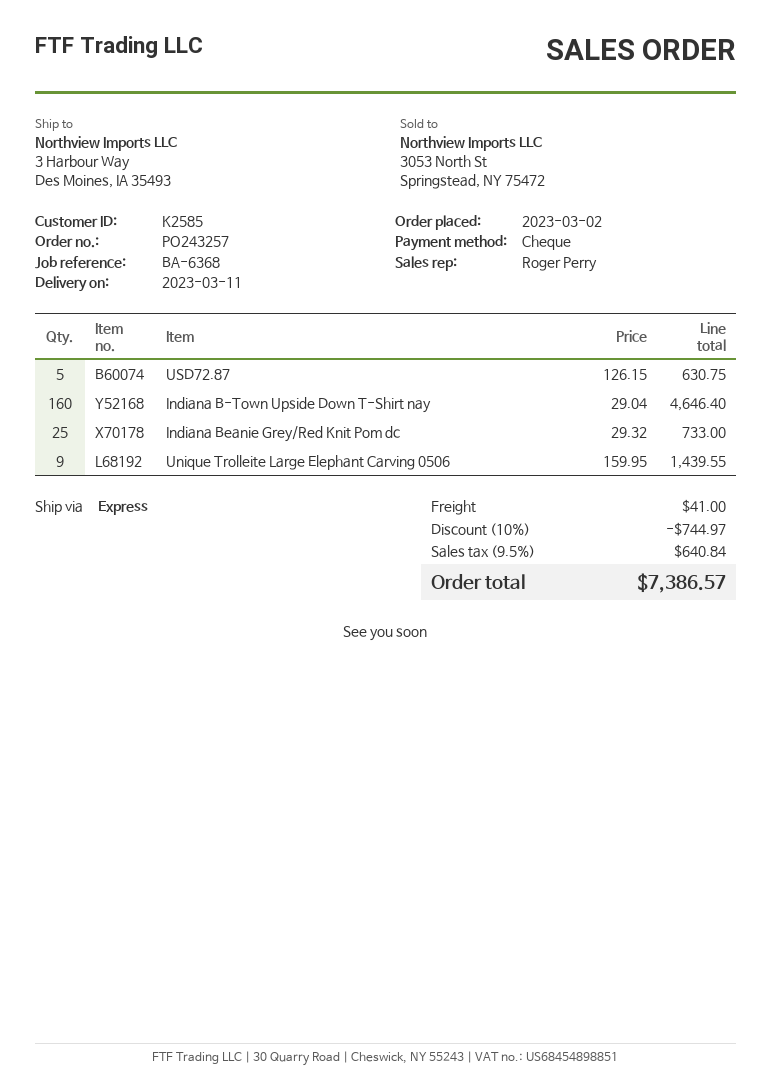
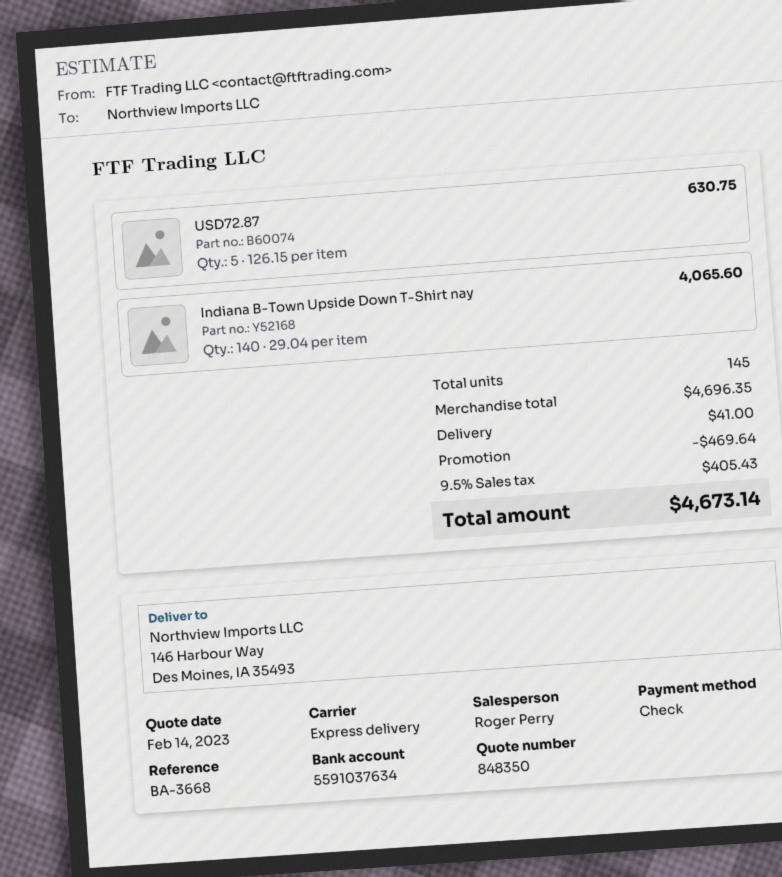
reference: BA-6368 -> BA-3668
ship to: 3 Harbour Way, Des Moines, IA 35493 -> 146 Harbour Way, Des Moines, IA 35493
Indiana B-Town Upside Down T-Shirt nay: 160 x 29.04 = 4646.40 -> 140 x 29.04 = 4065.60
Indiana Beanie Grey/Red Knit Pom dc: 25 x 29.32 = 733.00 -> none
Unique Trolleite Large Elephant Carving 0506: 9 x 159.95 = 1439.55 -> none
discount: 744.97 -> 469.64
tax: 9.5% = 640.84 -> 9.5% = 405.43
total: 7386.57 -> 4673.14

